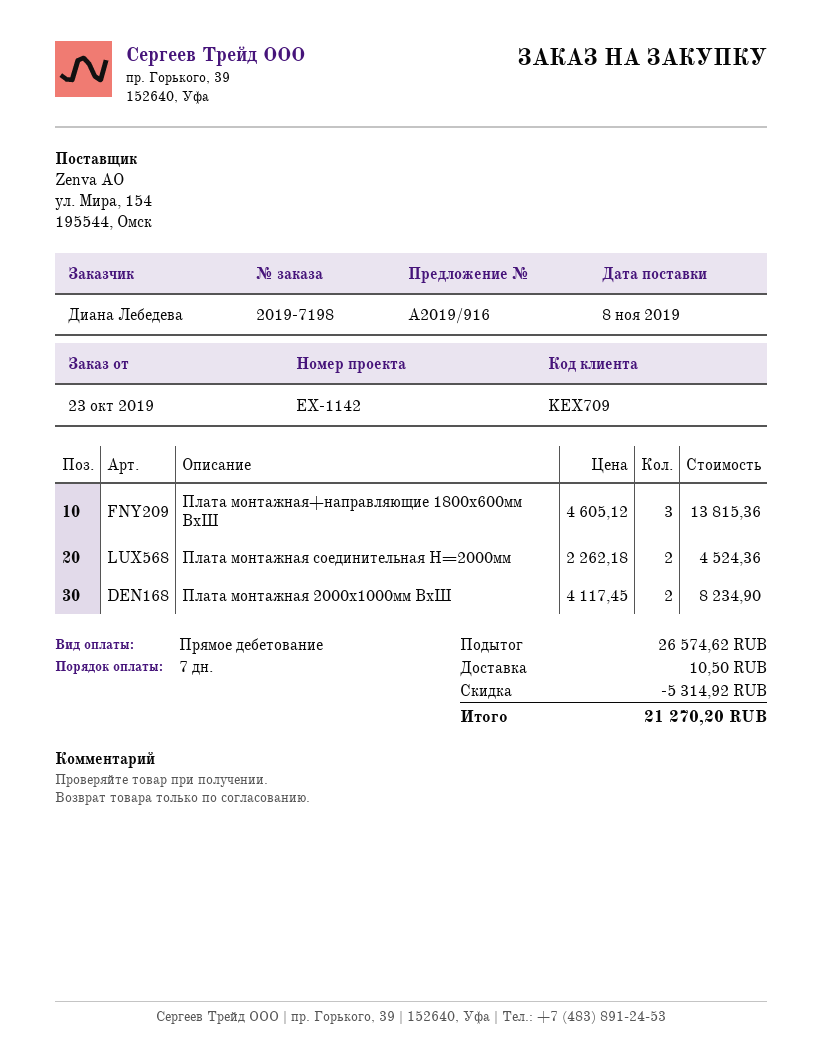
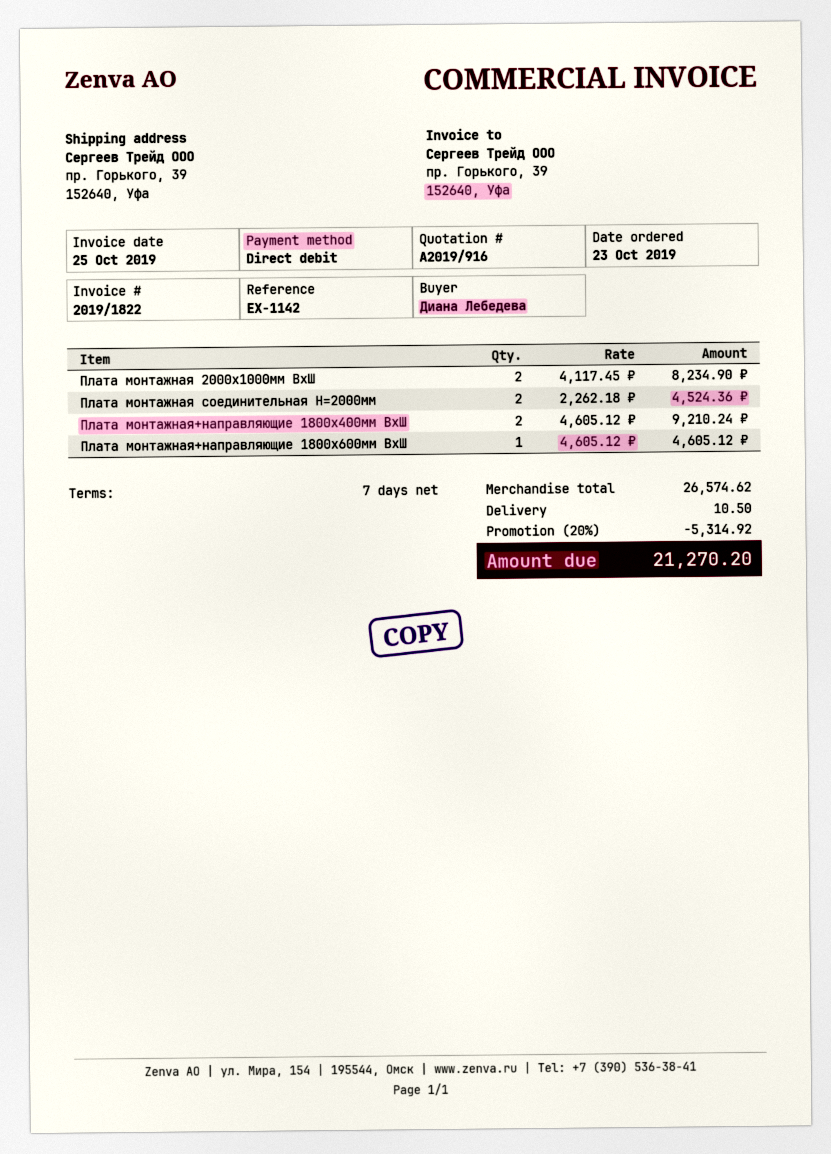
Плата монтажная+направляющие 1800x600мм ВхШ: 3 x 4605.12 = 13815.36 -> 1 x 4605.12 = 4605.12
Плата монтажная+направляющие 1800x400мм ВхШ: none -> 2 x 4605.12 = 9210.24

